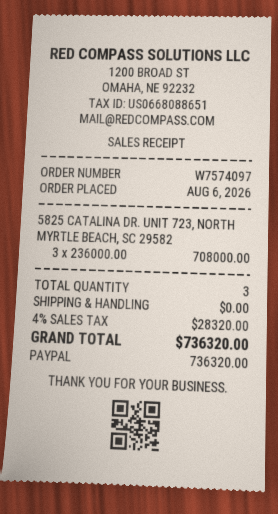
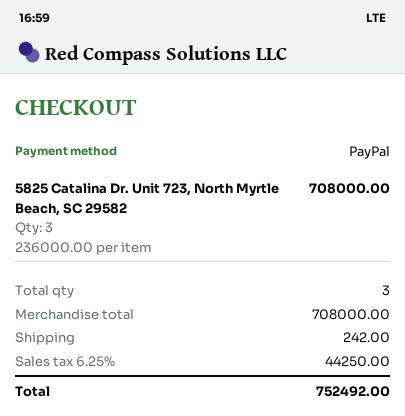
shipping: 0.00 -> 242.00
tax: 4% = 28320.00 -> 6.25% = 44250.00
total: 736320.00 -> 752492.00

